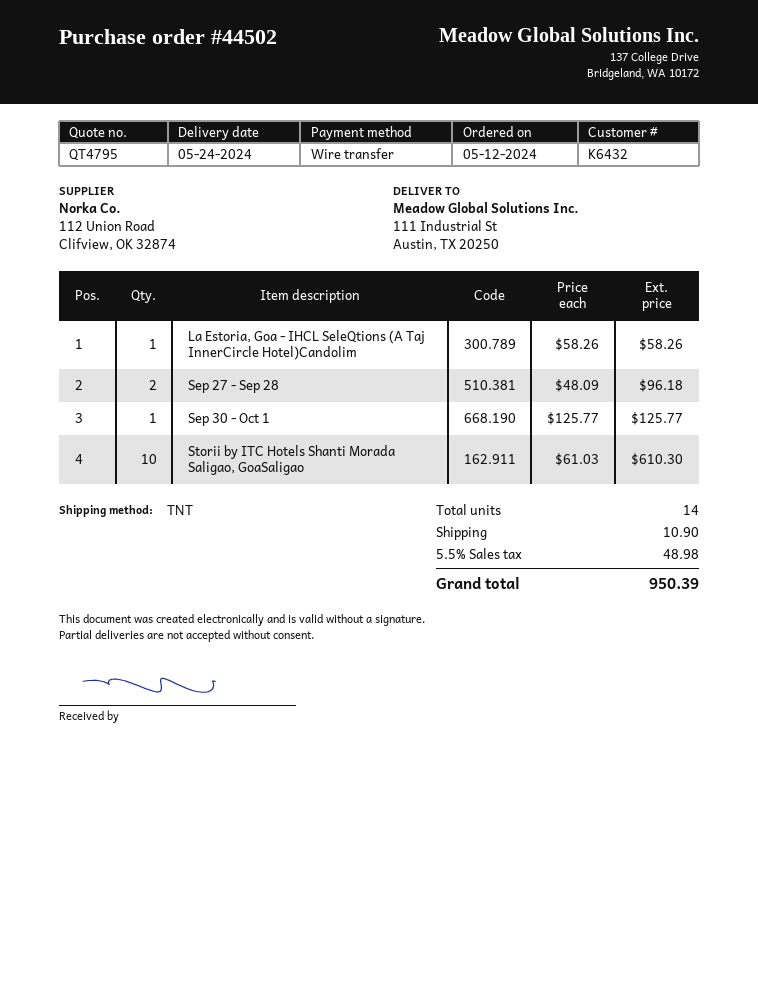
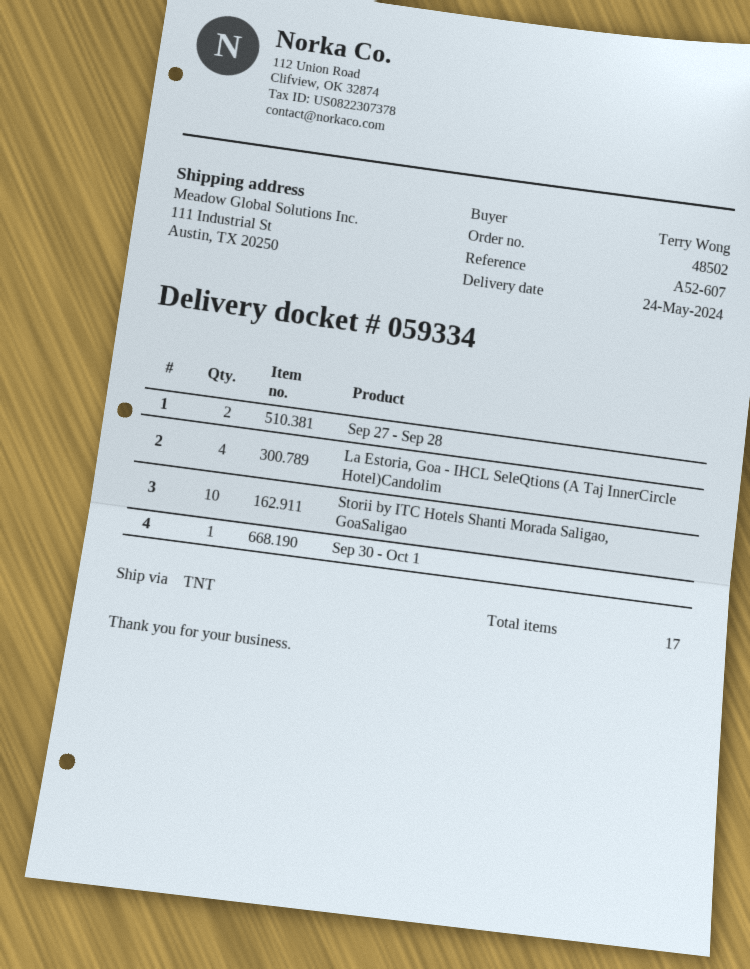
order number: 44502 -> 48502
La Estoria, Goa - IHCL SeleQtions (A Taj InnerCircle Hotel)Candolim: 1 -> 4
total quantity: 14 -> 17

